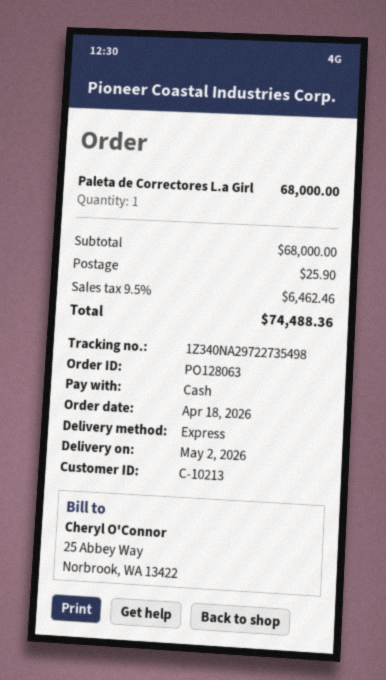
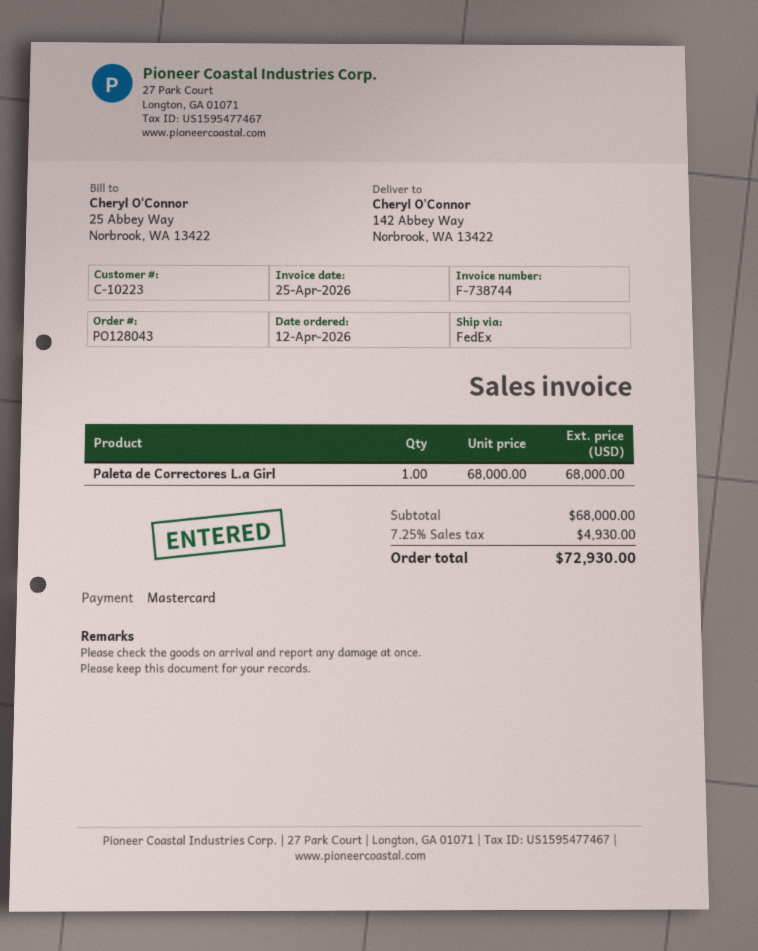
order number: PO128063 -> PO128043
order date: 2026-04-18 -> 2026-04-12
customer number: C-10213 -> C-10223
payment method: cash -> Mastercard
shipping method: express -> FedEx
shipping: 25.90 -> none
tax: 9.5% = 6462.46 -> 7.25% = 4930.00
total: 74488.36 -> 72930.00

